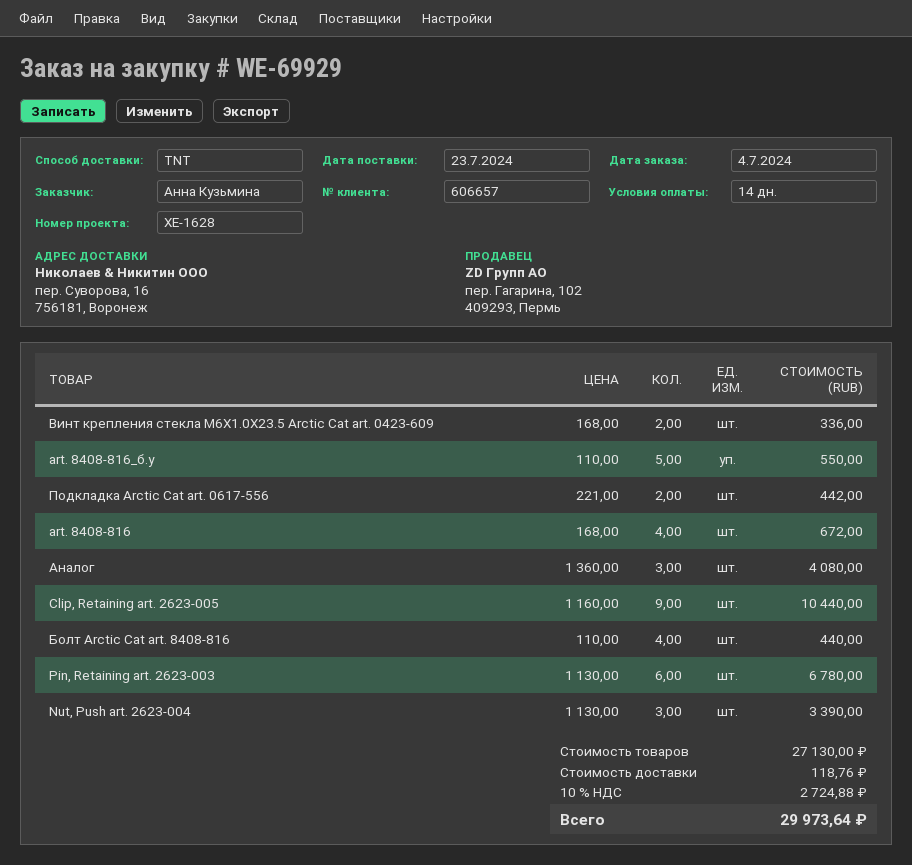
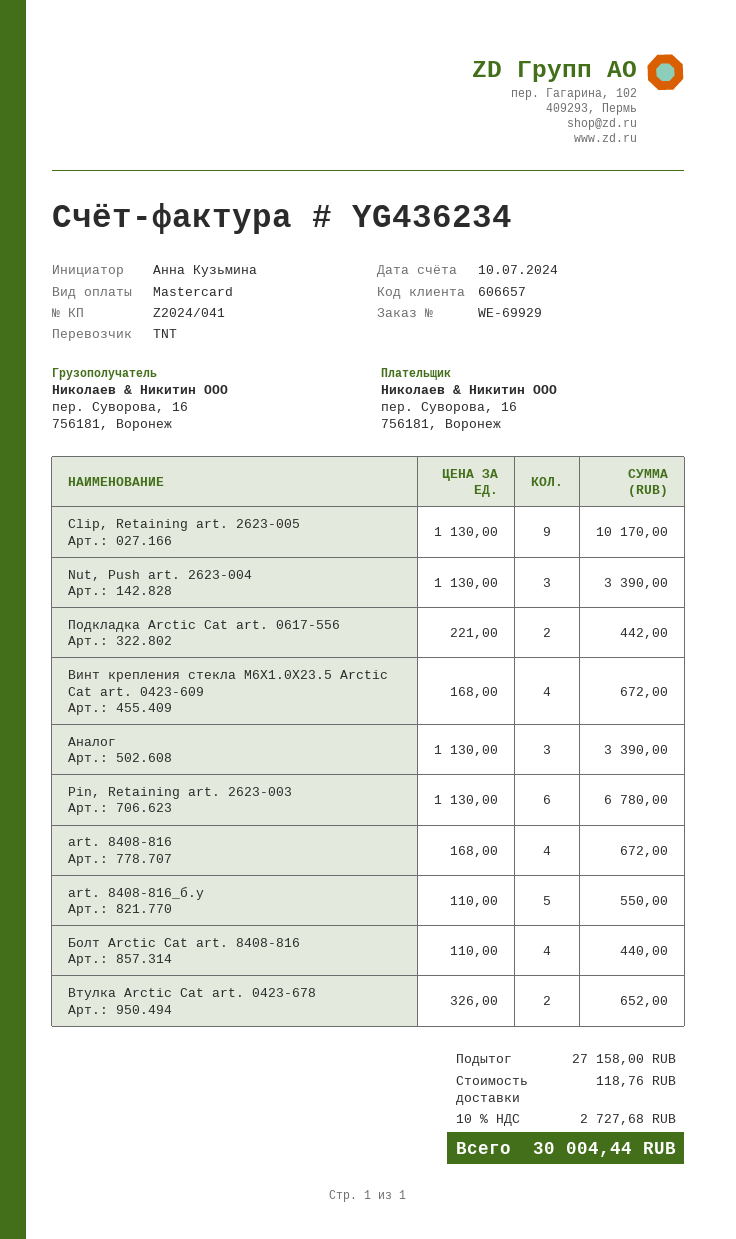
Винт крепления стекла M6X1.0X23.5 Arctic Cat art. 0423-609: 2 x 168.00 = 336.00 -> 4 x 168.00 = 672.00
Аналог: 3 x 1360.00 = 4080.00 -> 3 x 1130.00 = 3390.00
Clip, Retaining art. 2623-005: 9 x 1160.00 = 10440.00 -> 9 x 1130.00 = 10170.00
Втулка Arctic Cat art. 0423-678: none -> 2 x 326.00 = 652.00
subtotal: 27130.00 -> 27158.00
tax: 10% = 2724.88 -> 10% = 2727.68
total: 29973.64 -> 30004.44

